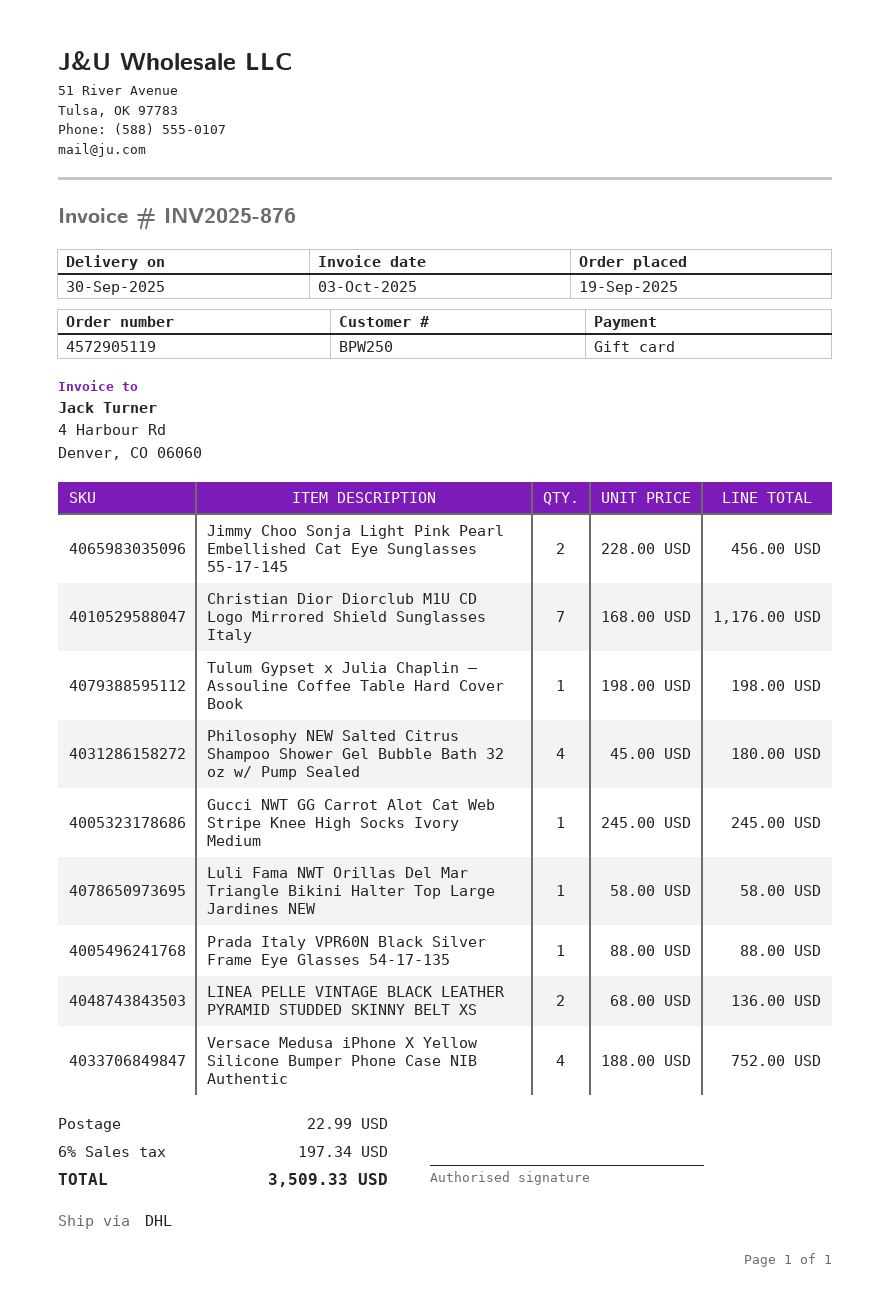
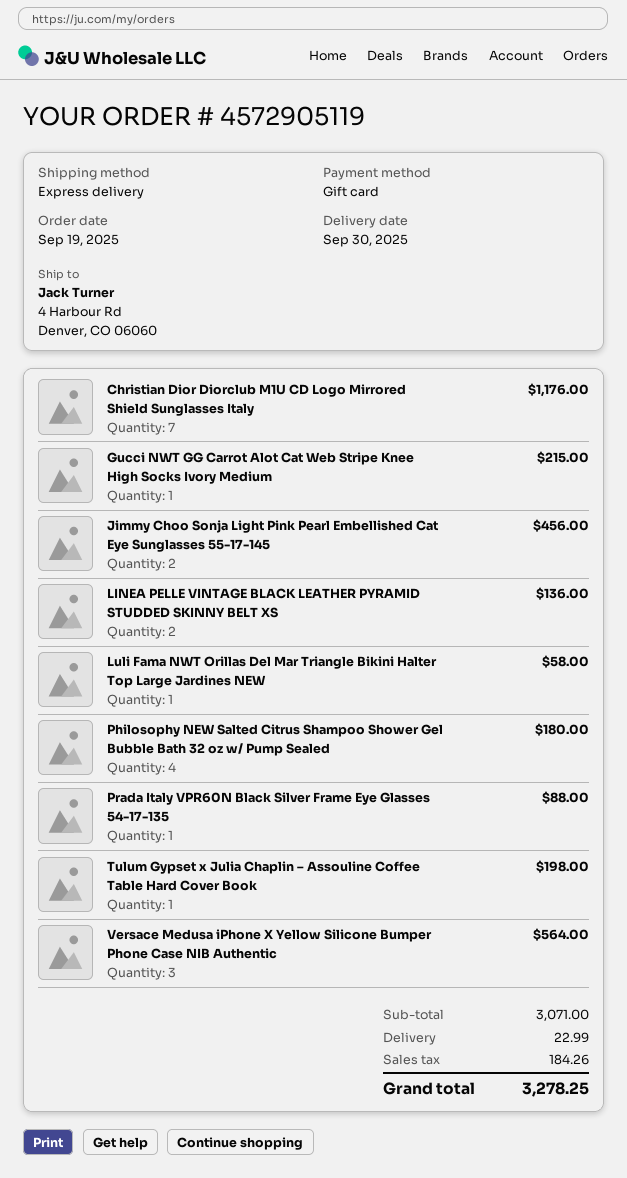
shipping method: DHL -> express
Gucci NWT GG Carrot Alot Cat Web Stripe Knee High Socks Ivory Medium: 1 for 245.00 -> 1 for 215.00
Versace Medusa iPhone X Yellow Silicone Bumper Phone Case NIB Authentic: 4 for 752.00 -> 3 for 564.00
tax: 197.34 -> 184.26
total: 3509.33 -> 3278.25

